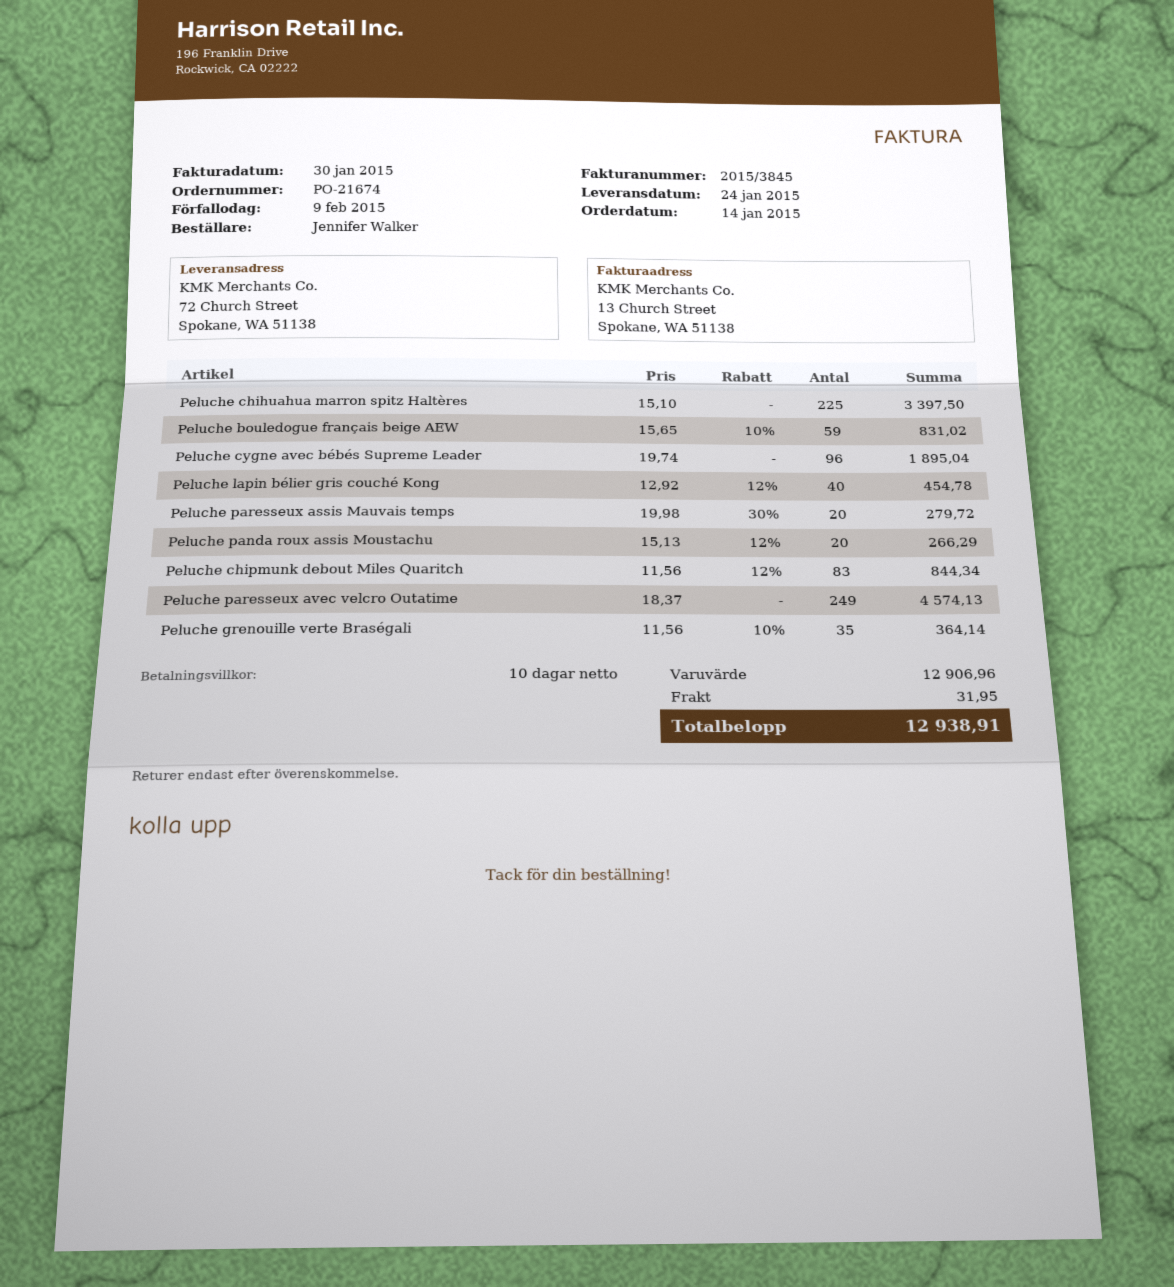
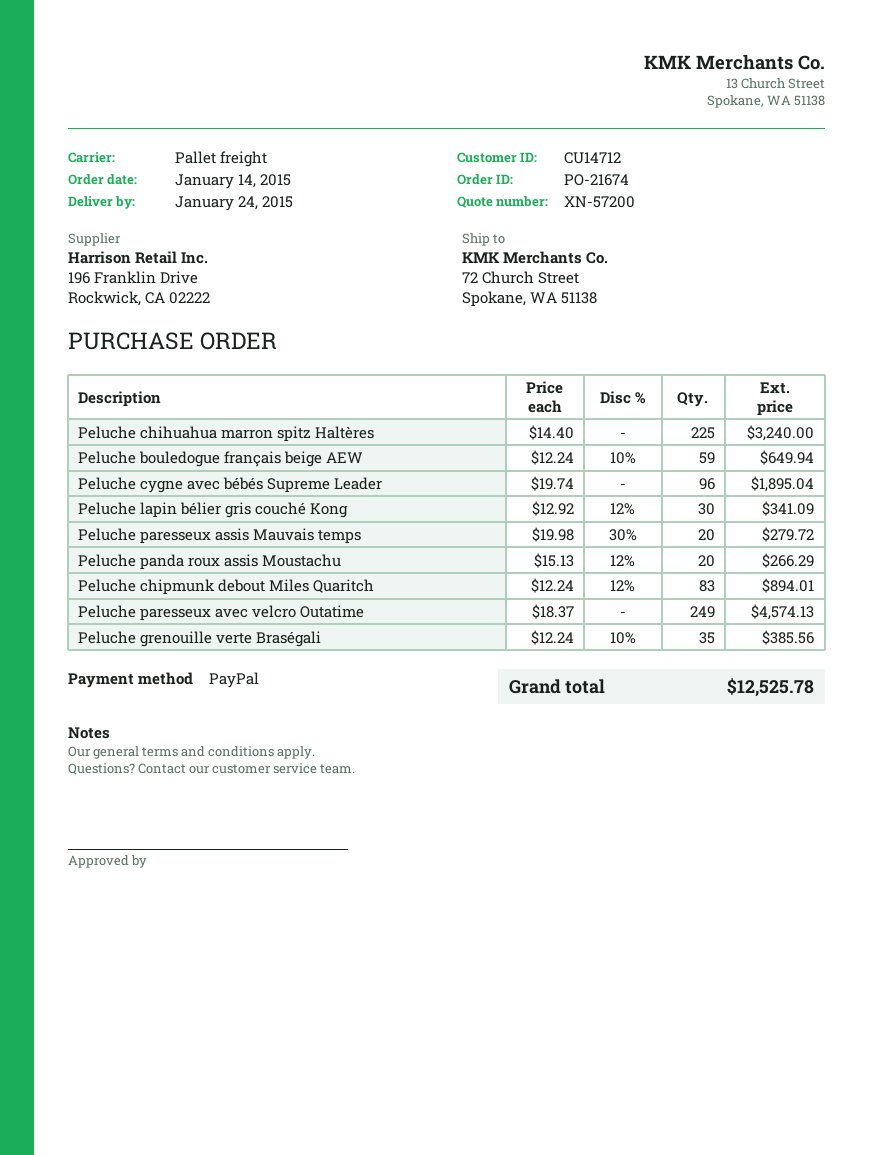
Peluche chihuahua marron spitz Haltères: 225 x 15.10 = 3397.50 -> 225 x 14.40 = 3240.00
Peluche bouledogue français beige AEW: 59 x 15.65 - 10% = 831.02 -> 59 x 12.24 - 10% = 649.94
Peluche lapin bélier gris couché Kong: 40 x 12.92 - 12% = 454.78 -> 30 x 12.92 - 12% = 341.09
Peluche chipmunk debout Miles Quaritch: 83 x 11.56 - 12% = 844.34 -> 83 x 12.24 - 12% = 894.01
Peluche grenouille verte Braségali: 35 x 11.56 - 10% = 364.14 -> 35 x 12.24 - 10% = 385.56
shipping: 31.95 -> none
total: 12938.91 -> 12525.78

